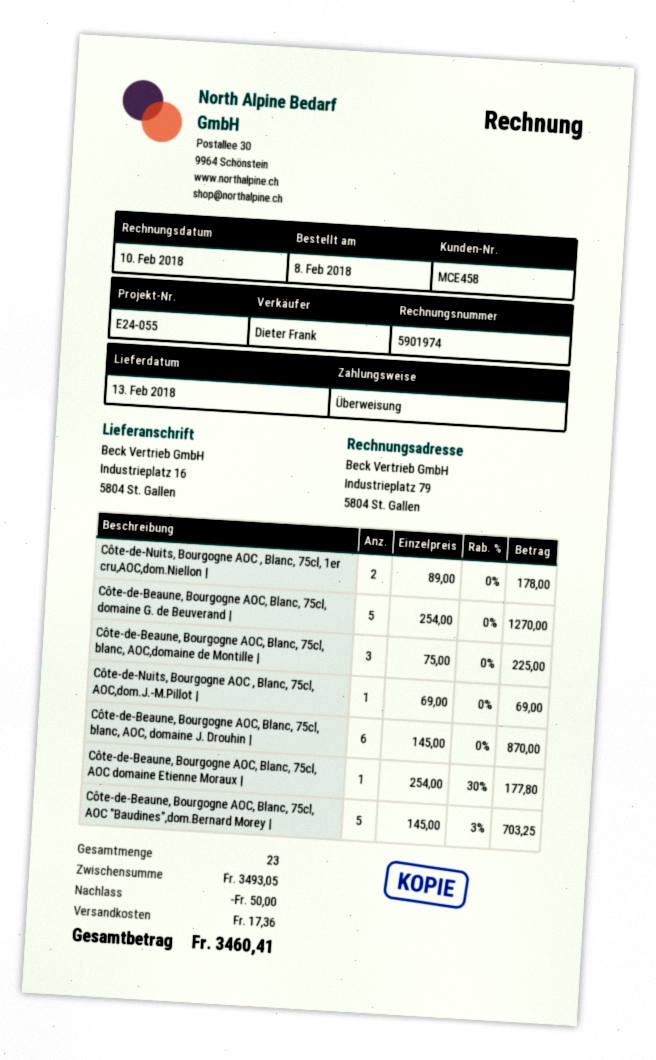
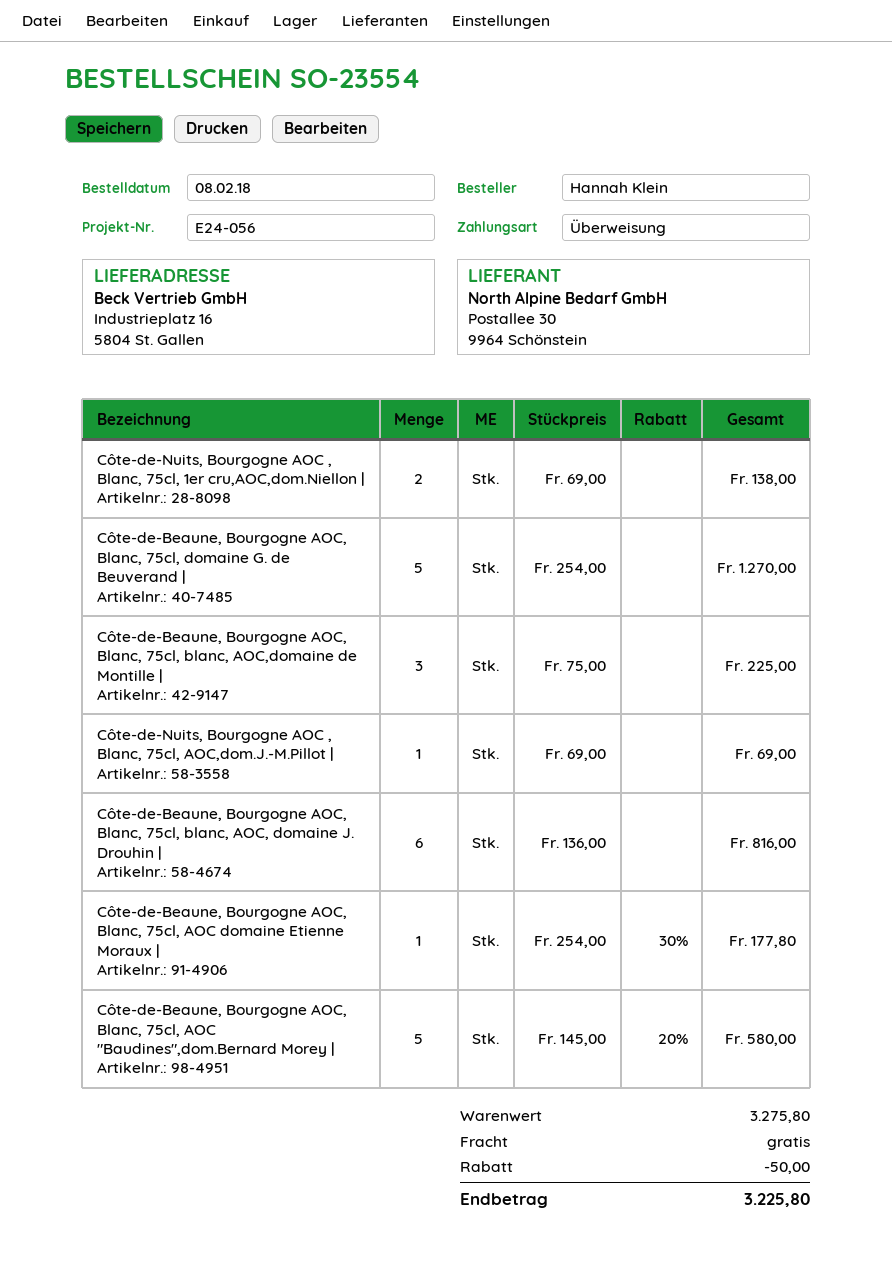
reference: E24-055 -> E24-056
Côte-de-Nuits, Bourgogne AOC , Blanc, 75cl, 1er cru,AOC,dom.Niellon |: 2 x 89.00 = 178.00 -> 2 x 69.00 = 138.00
Côte-de-Beaune, Bourgogne AOC, Blanc, 75cl, blanc, AOC, domaine J. Drouhin |: 6 x 145.00 = 870.00 -> 6 x 136.00 = 816.00
Côte-de-Beaune, Bourgogne AOC, Blanc, 75cl, AOC "Baudines",dom.Bernard Morey |: 5 x 145.00 - 3% = 703.25 -> 5 x 145.00 - 20% = 580.00
subtotal: 3493.05 -> 3275.80
shipping: 17.36 -> 0.00
total: 3460.41 -> 3225.80

